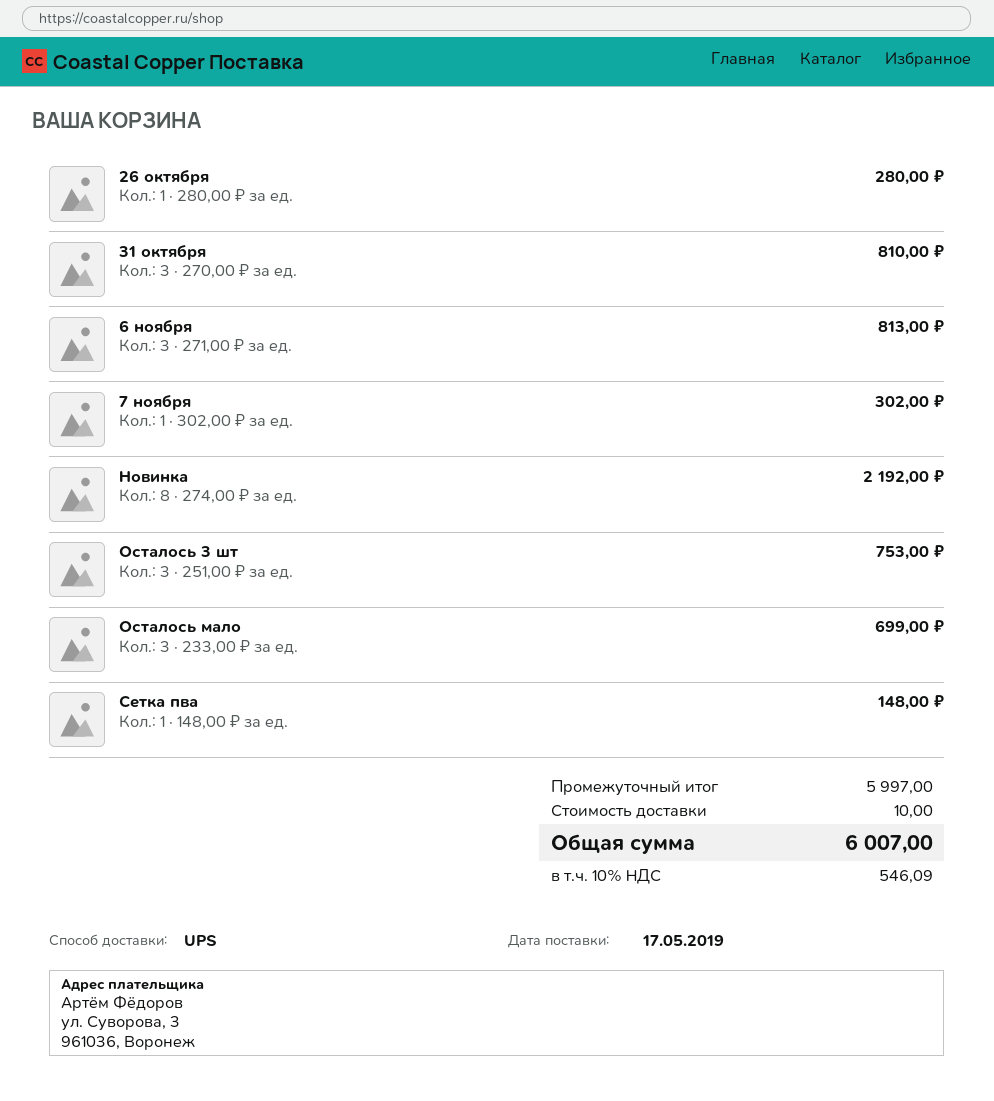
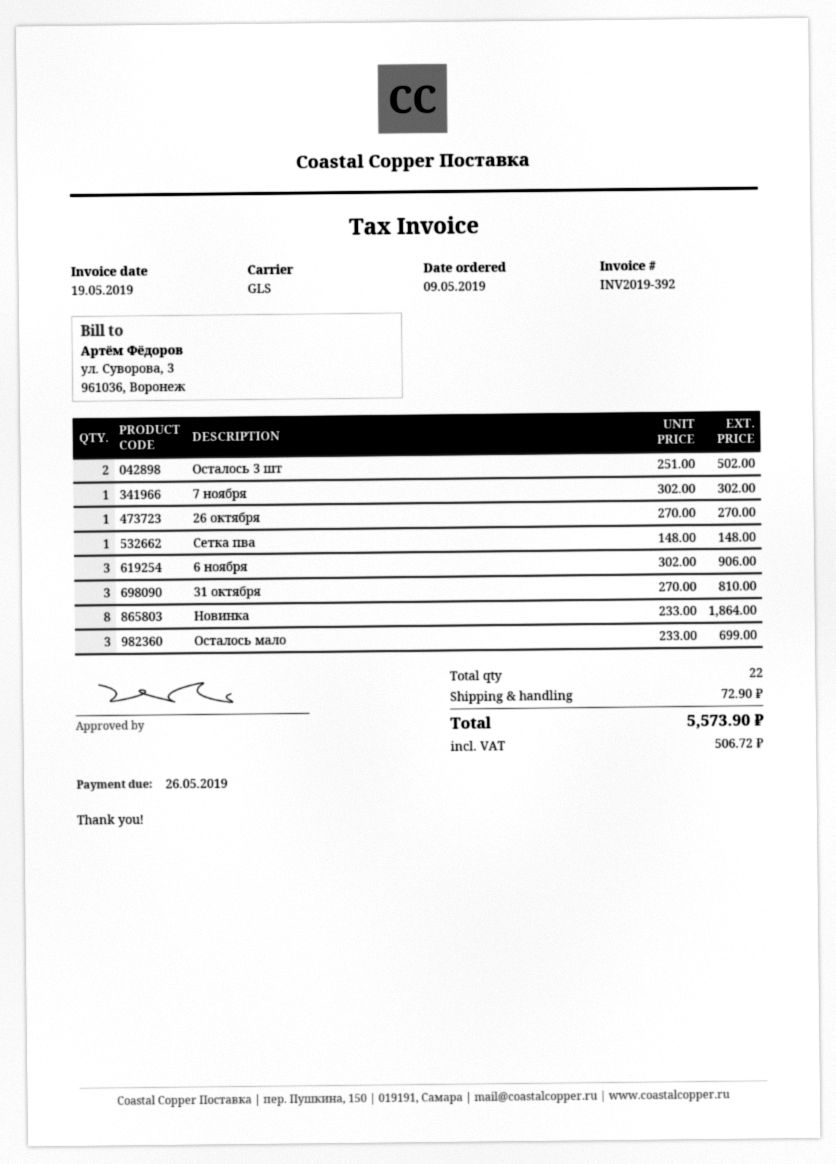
shipping method: UPS -> GLS
26 октября: 1 x 280.00 = 280.00 -> 1 x 270.00 = 270.00
6 ноября: 3 x 271.00 = 813.00 -> 3 x 302.00 = 906.00
Новинка: 8 x 274.00 = 2192.00 -> 8 x 233.00 = 1864.00
Осталось 3 шт: 3 x 251.00 = 753.00 -> 2 x 251.00 = 502.00
shipping: 10.00 -> 72.90
tax: 546.09 -> 506.72
total: 6007.00 -> 5573.90

